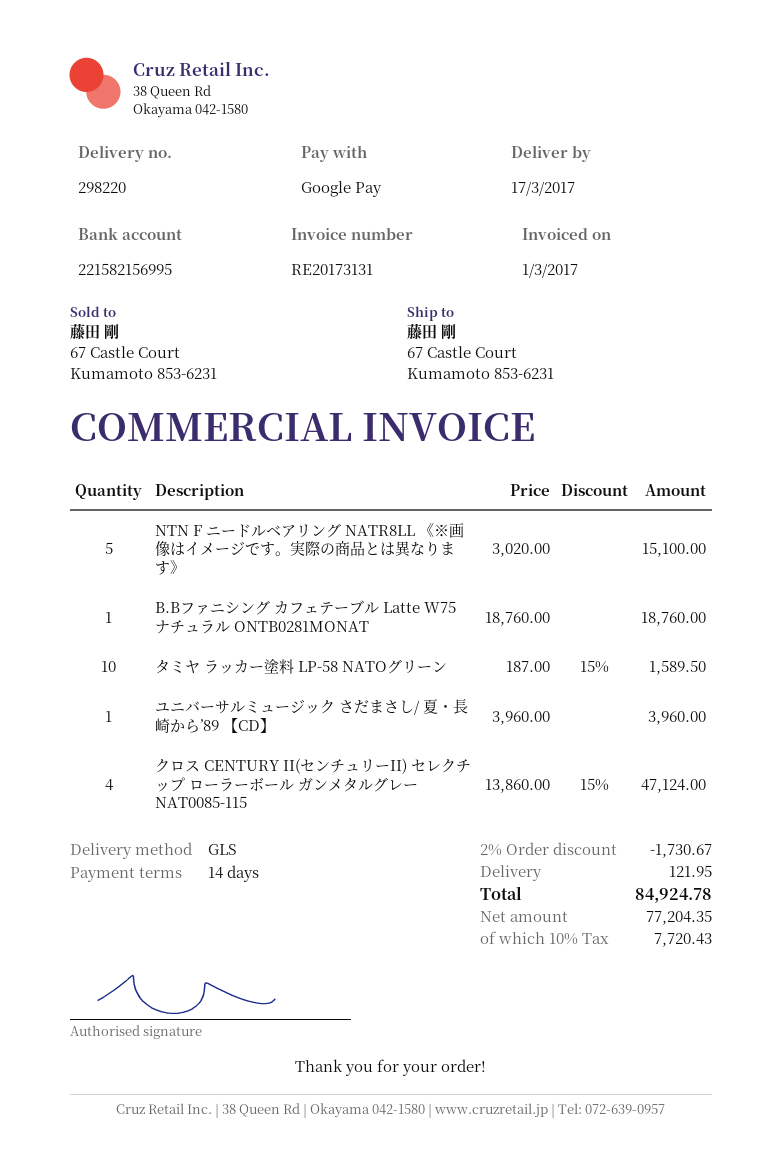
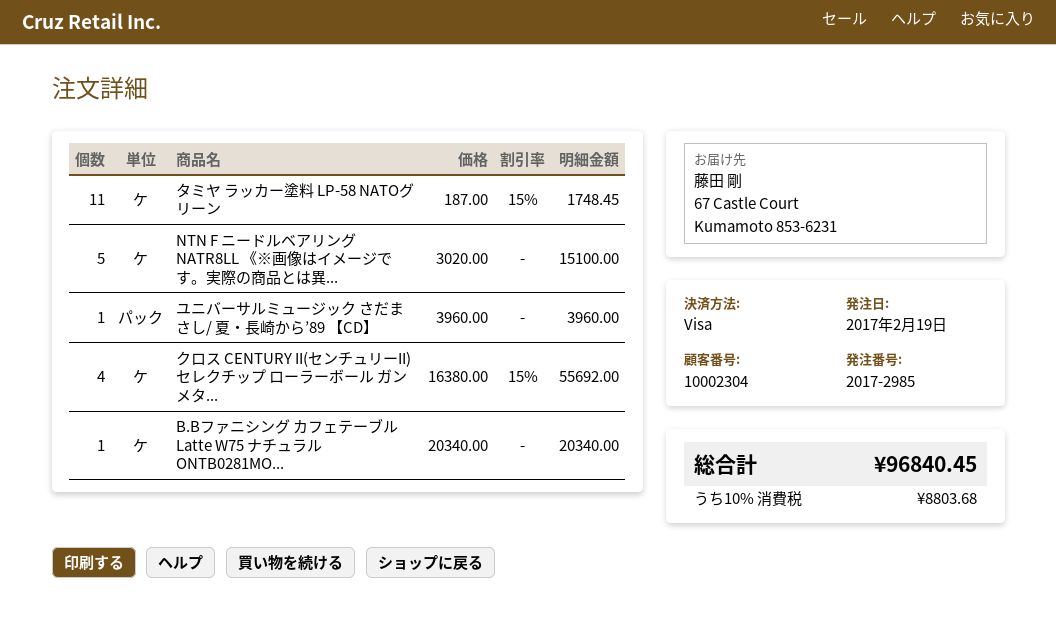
payment method: Google Pay -> Visa
B.Bファニシング カフェテーブル Latte W75 ナチュラル ONTB0281MONAT: 1 x 18760.00 = 18760.00 -> 1 x 20340.00 = 20340.00
タミヤ ラッカー塗料 LP-58 NATOグリーン: 10 x 187.00 - 15% = 1589.50 -> 11 x 187.00 - 15% = 1748.45
クロス CENTURY II(センチュリーII) セレクチップ ローラーボール ガンメタルグレー NAT0085-115: 4 x 13860.00 - 15% = 47124.00 -> 4 x 16380.00 - 15% = 55692.00
discount: 2% = 1730.67 -> none
shipping: 121.95 -> none
tax: 10% = 7720.43 -> 10% = 8803.68
total: 84924.78 -> 96840.45

